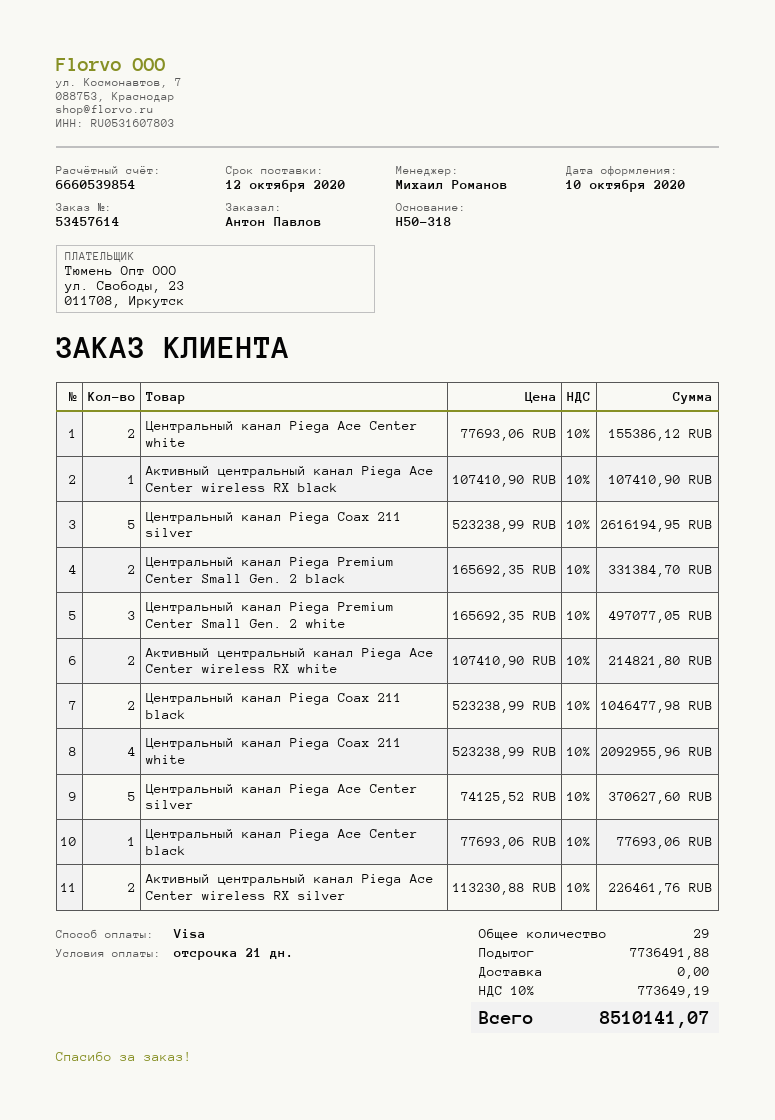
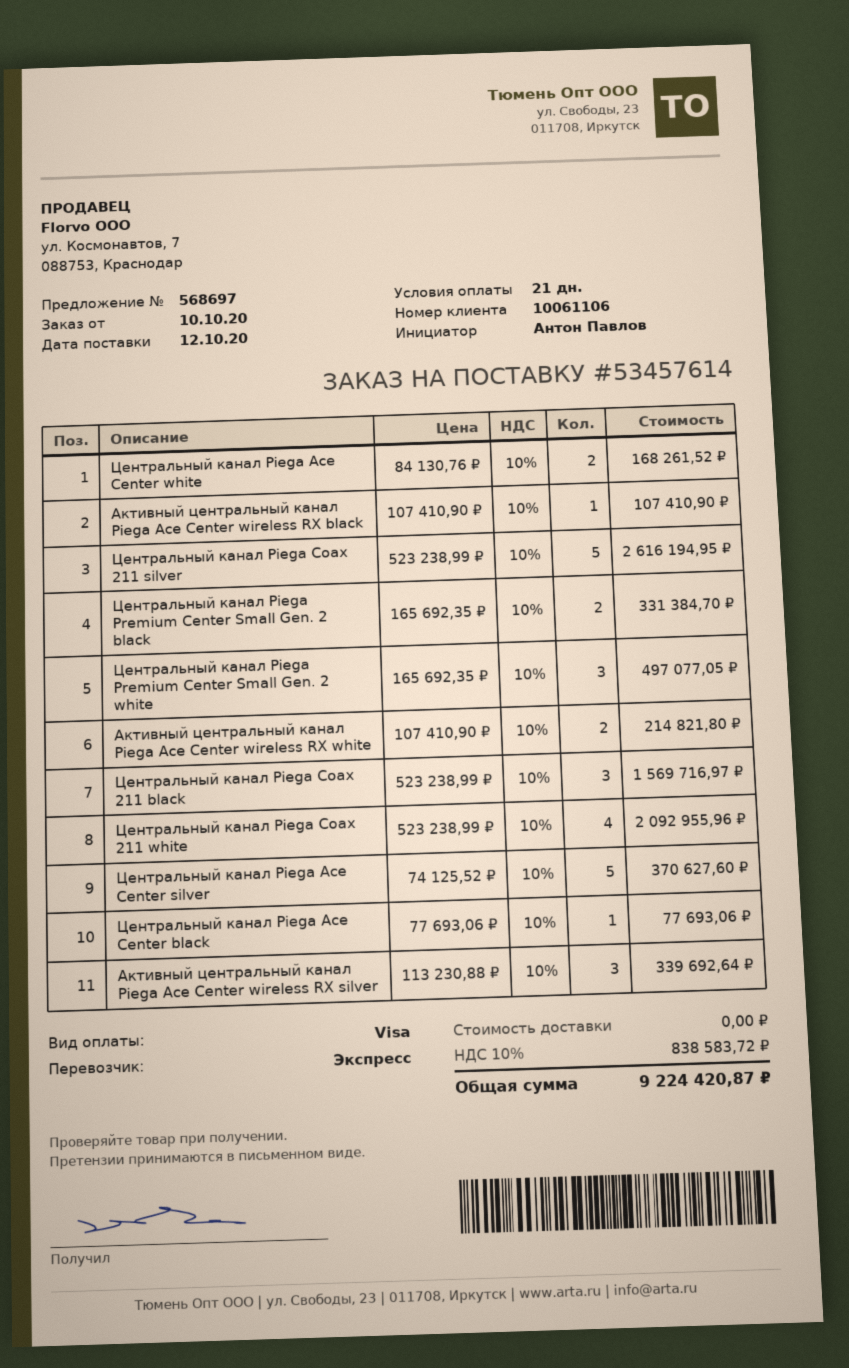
Центральный канал Piega Ace Center white: 2 x 77693.06 = 155386.12 -> 2 x 84130.76 = 168261.52
Центральный канал Piega Coax 211 black: 2 x 523238.99 = 1046477.98 -> 3 x 523238.99 = 1569716.97
Активный центральный канал Piega Ace Center wireless RX silver: 2 x 113230.88 = 226461.76 -> 3 x 113230.88 = 339692.64
tax: 10% = 773649.19 -> 10% = 838583.72
total: 8510141.07 -> 9224420.87

